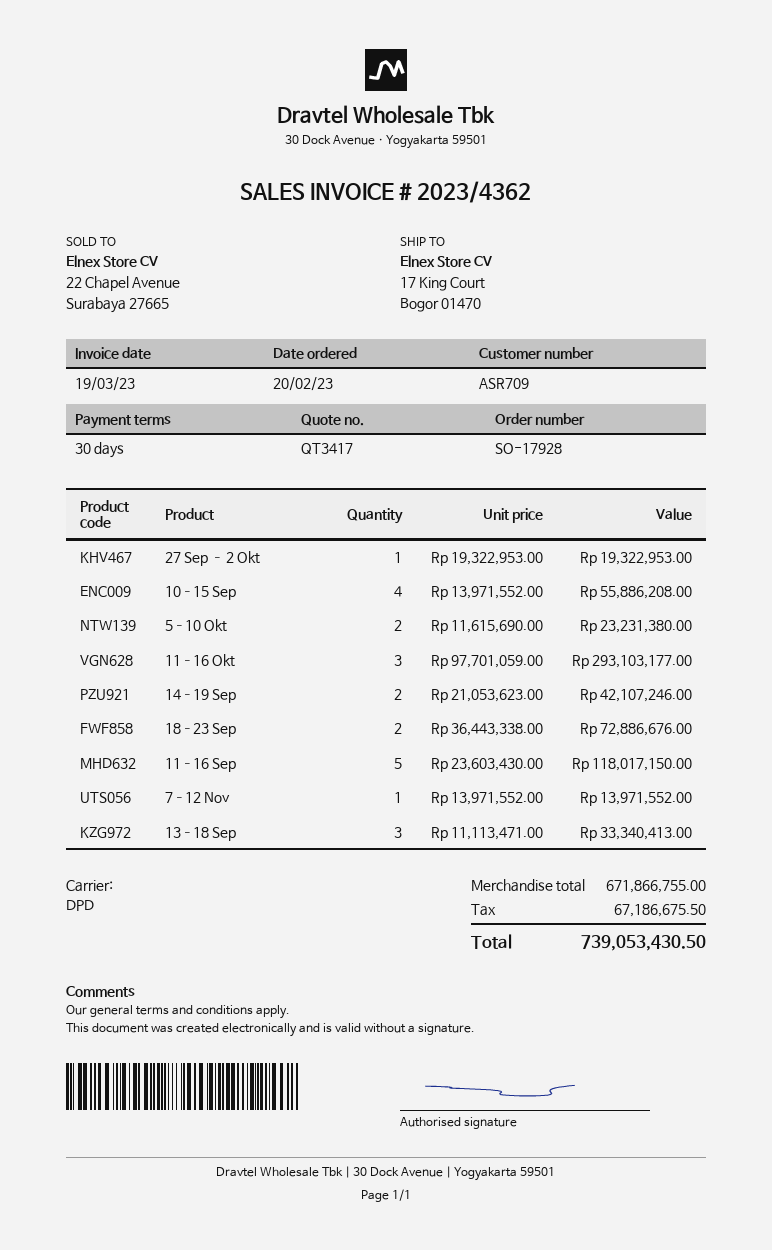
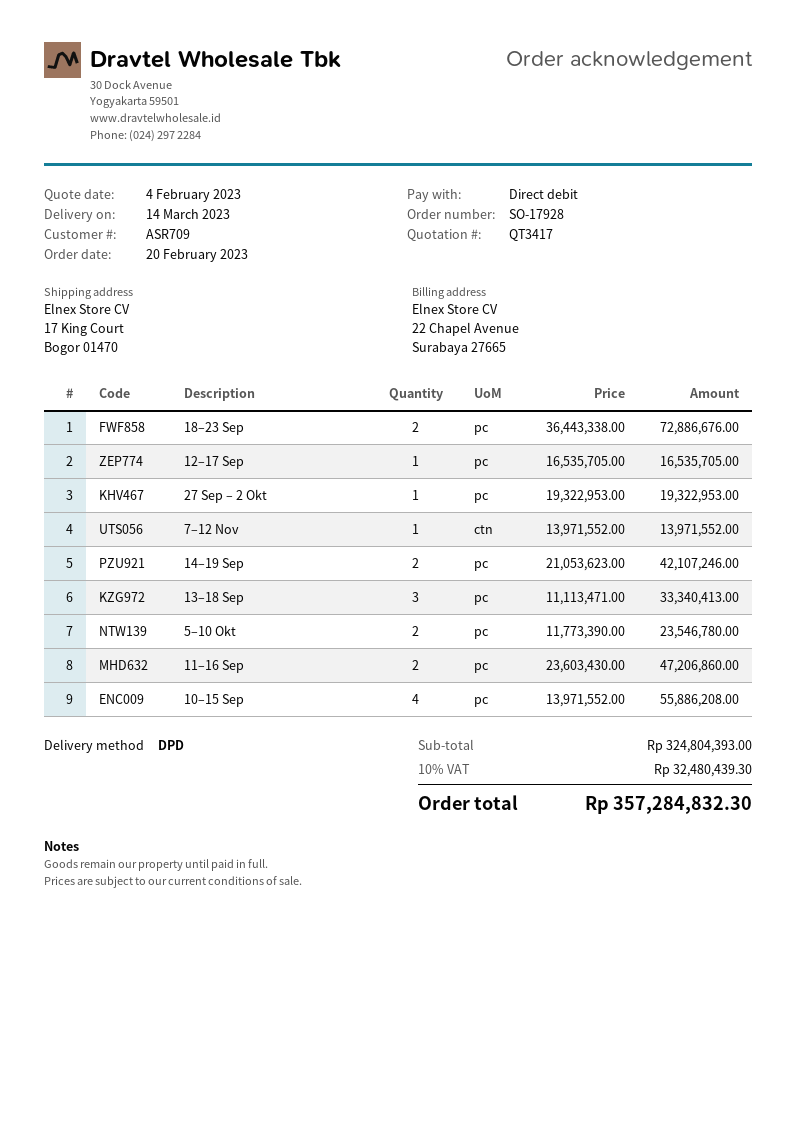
5–10 Okt: 2 x 11615690.00 = 23231380.00 -> 2 x 11773390.00 = 23546780.00
11–16 Okt: 3 x 97701059.00 = 293103177.00 -> none
11–16 Sep: 5 x 23603430.00 = 118017150.00 -> 2 x 23603430.00 = 47206860.00
12–17 Sep: none -> 1 x 16535705.00 = 16535705.00
subtotal: 671866755.00 -> 324804393.00
tax: 67186675.50 -> 32480439.30
total: 739053430.50 -> 357284832.30

